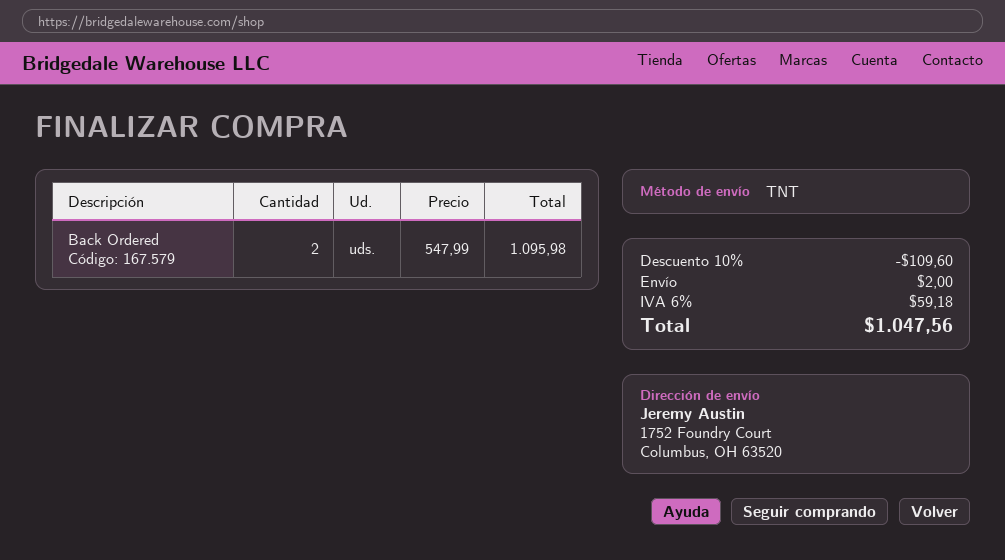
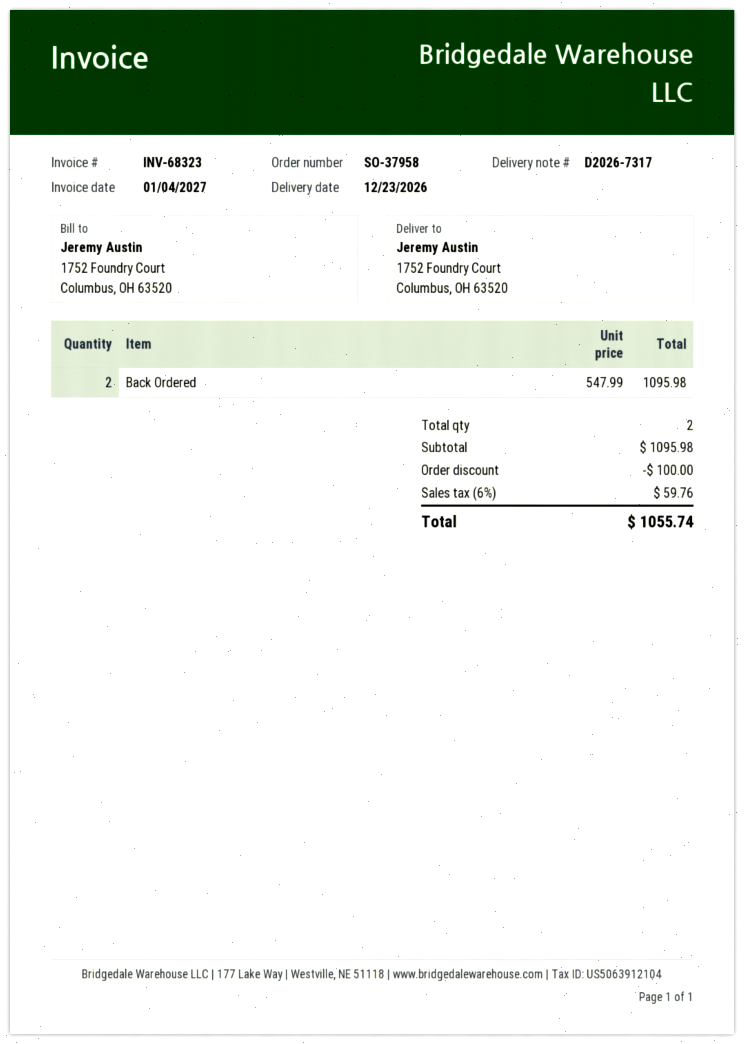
discount: 109.60 -> 100.00
shipping: 2.00 -> none
tax: 6% = 59.18 -> 6% = 59.76
total: 1047.56 -> 1055.74

